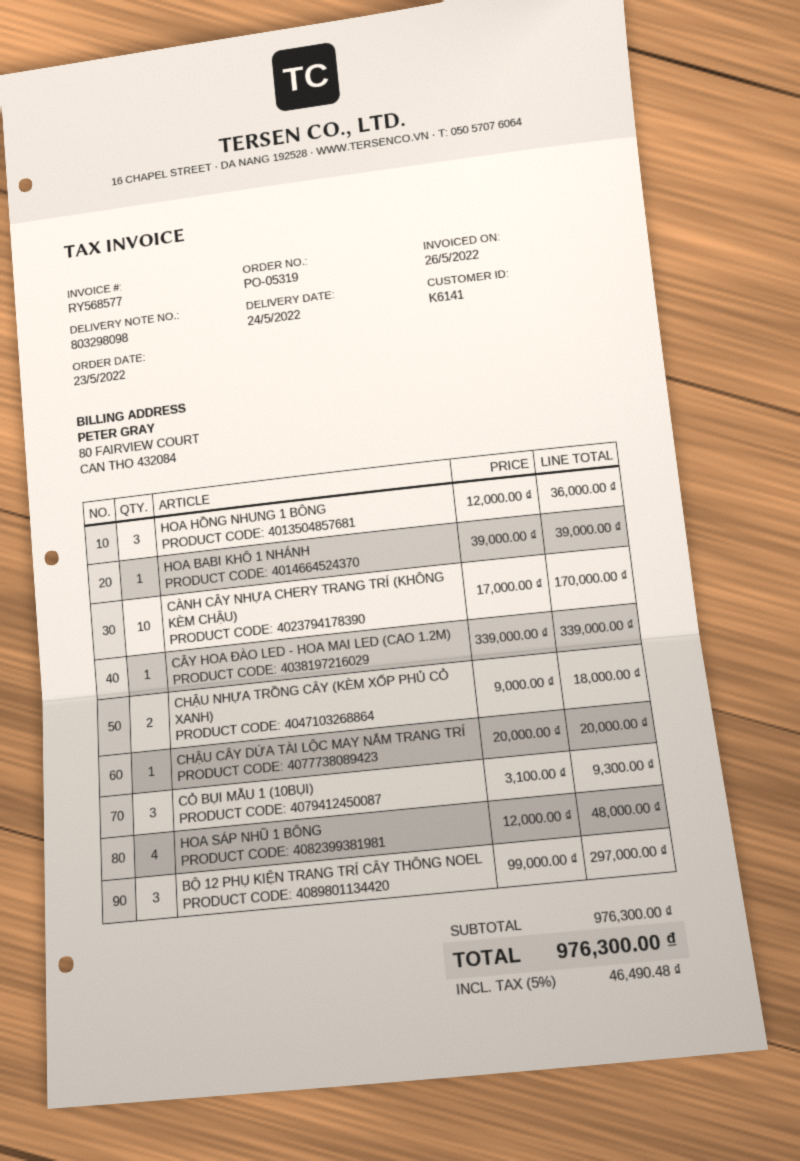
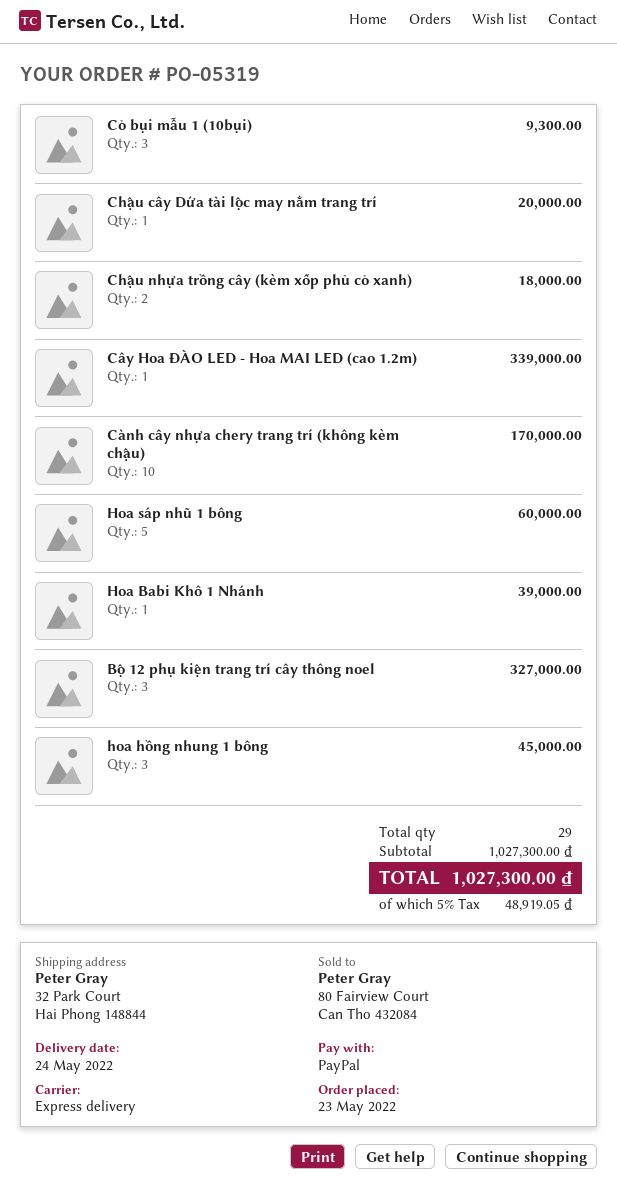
HOA HỒNG NHUNG 1 BÔNG: 3 for 36000.00 -> 3 for 45000.00
HOA SÁP NHŨ 1 BÔNG: 4 for 48000.00 -> 5 for 60000.00
BỘ 12 PHỤ KIỆN TRANG TRÍ CÂY THÔNG NOEL: 3 for 297000.00 -> 3 for 327000.00
subtotal: 976300.00 -> 1027300.00
tax: 5% = 46490.48 -> 5% = 48919.05
total: 976300.00 -> 1027300.00

